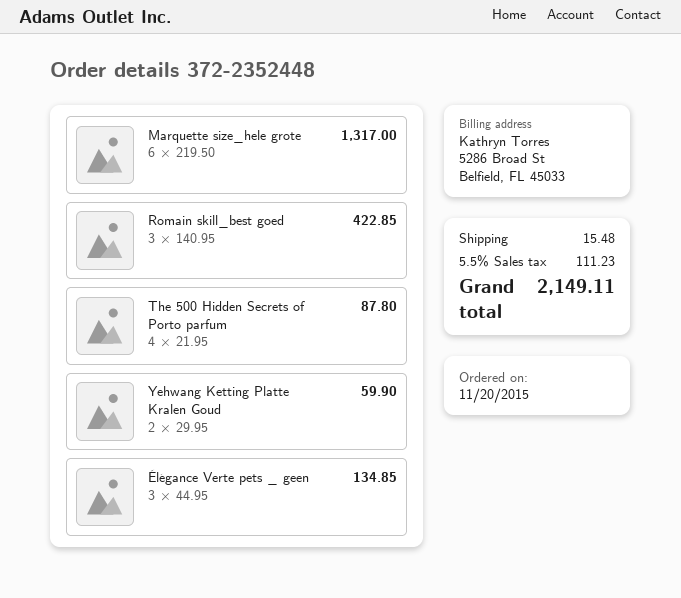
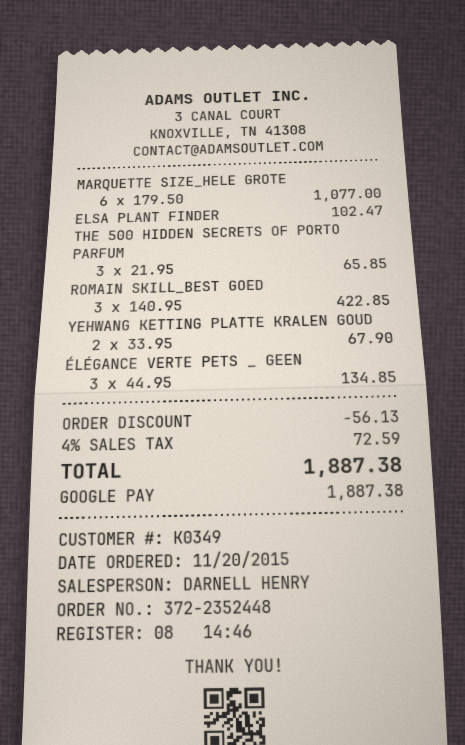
Marquette size_hele grote: 6 x 219.50 = 1317.00 -> 6 x 179.50 = 1077.00
The 500 Hidden Secrets of Porto parfum: 4 x 21.95 = 87.80 -> 3 x 21.95 = 65.85
Yehwang Ketting Platte Kralen Goud: 2 x 29.95 = 59.90 -> 2 x 33.95 = 67.90
ELSA PLANT FINDER: none -> 1 x 102.47 = 102.47
discount: none -> 56.13
shipping: 15.48 -> none
tax: 5.5% = 111.23 -> 4% = 72.59
total: 2149.11 -> 1887.38

